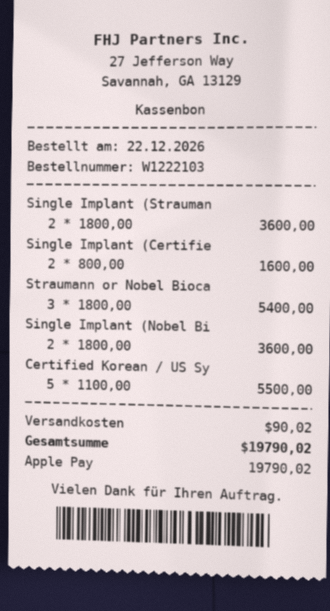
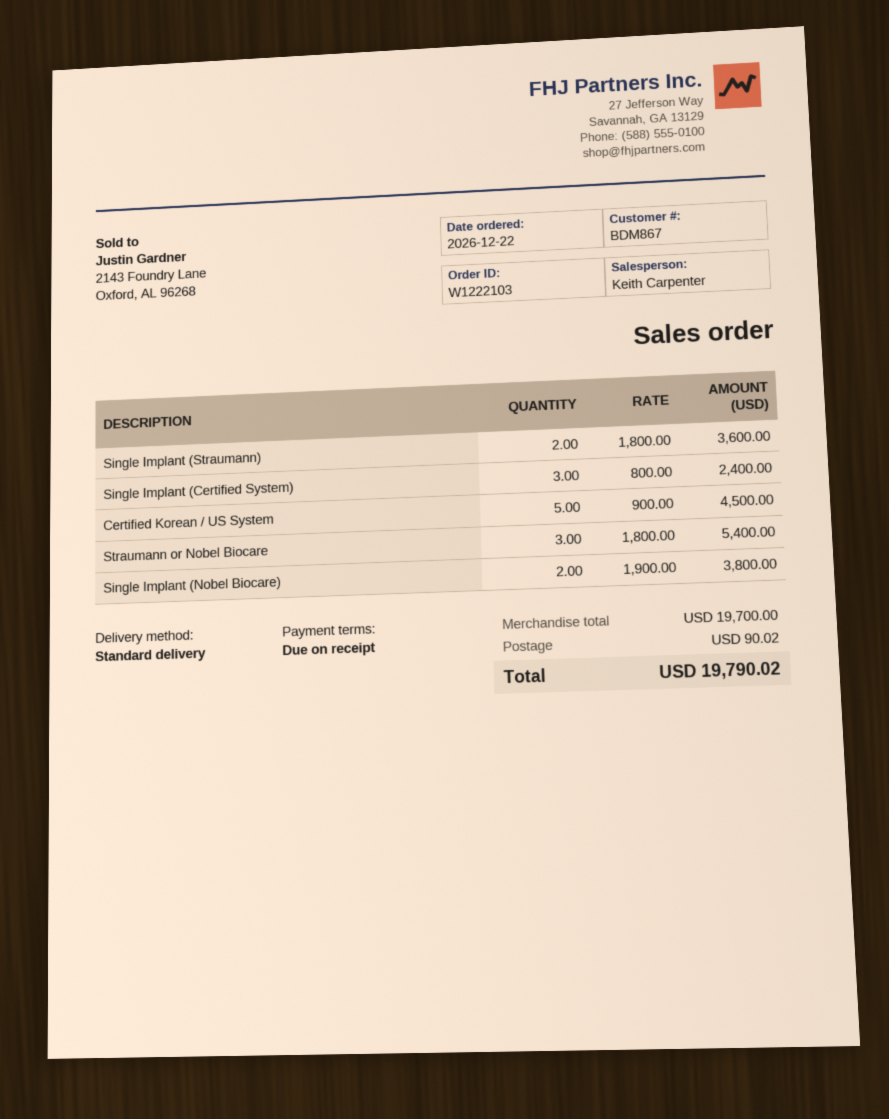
Single Implant (Certifie: 2 x 800.00 = 1600.00 -> 3 x 800.00 = 2400.00
Single Implant (Nobel Bi: 2 x 1800.00 = 3600.00 -> 2 x 1900.00 = 3800.00
Certified Korean / US Sy: 5 x 1100.00 = 5500.00 -> 5 x 900.00 = 4500.00

